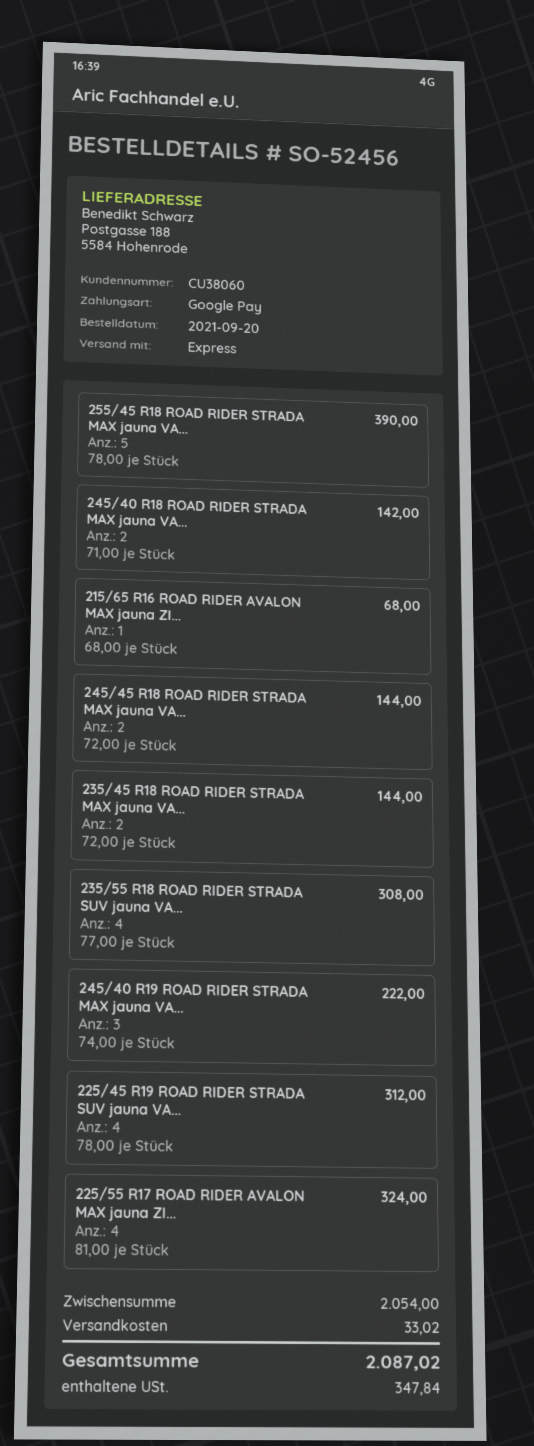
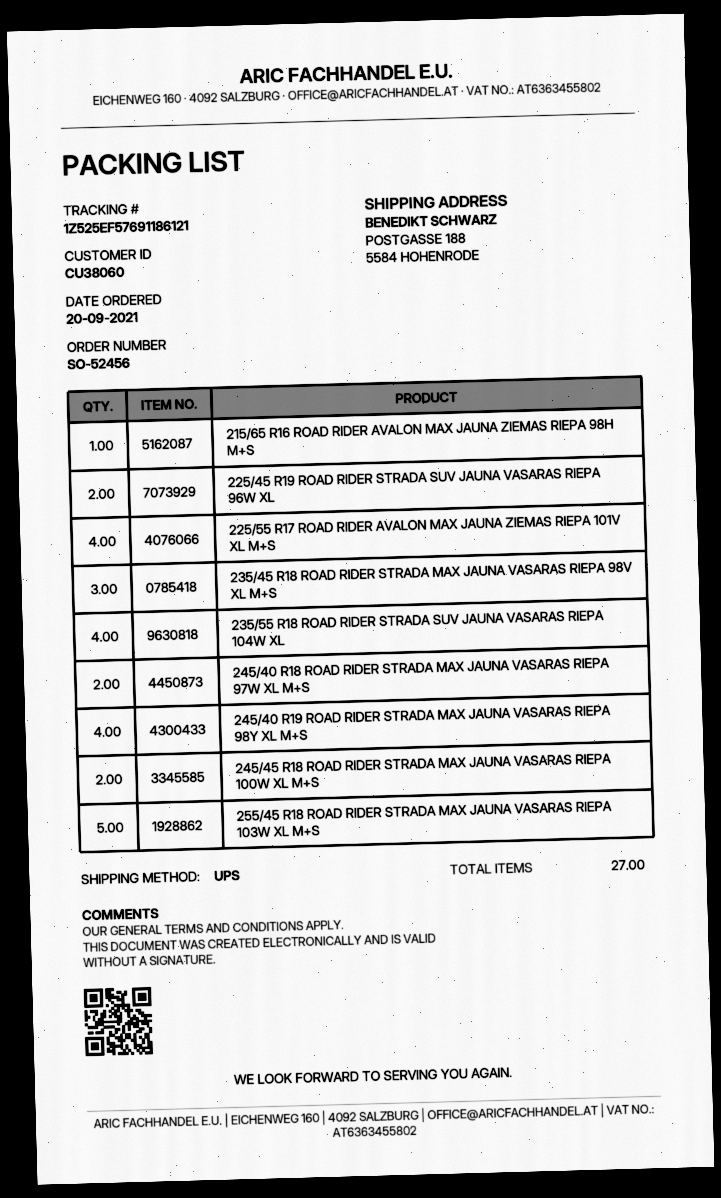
shipping method: express -> UPS
235/45 R18 ROAD RIDER STRADA MAX jauna VA...: 2 -> 3
245/40 R19 ROAD RIDER STRADA MAX jauna VA...: 3 -> 4
225/45 R19 ROAD RIDER STRADA SUV jauna VA...: 4 -> 2

